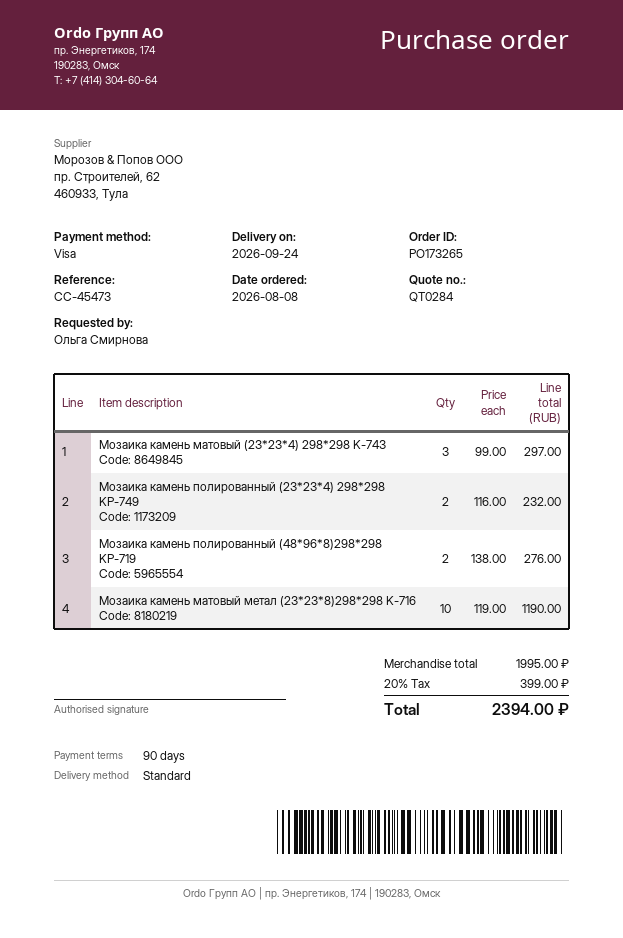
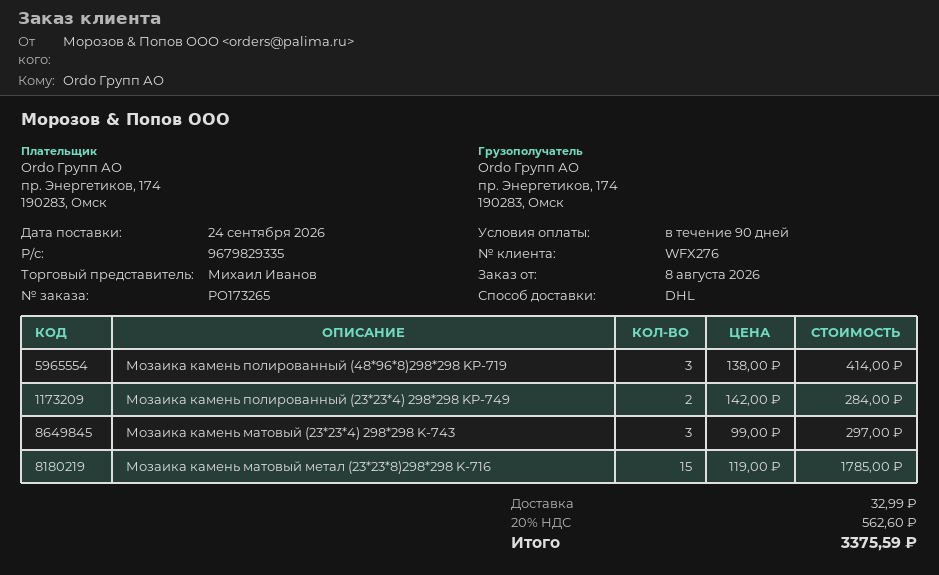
shipping method: standard -> DHL
Мозаика камень полированный (23*23*4) 298*298 KP-749: 2 x 116.00 = 232.00 -> 2 x 142.00 = 284.00
Мозаика камень полированный (48*96*8)298*298 KP-719: 2 x 138.00 = 276.00 -> 3 x 138.00 = 414.00
Мозаика камень матовый метал (23*23*8)298*298 K-716: 10 x 119.00 = 1190.00 -> 15 x 119.00 = 1785.00
shipping: none -> 32.99
tax: 20% = 399.00 -> 20% = 562.60
total: 2394.00 -> 3375.59

